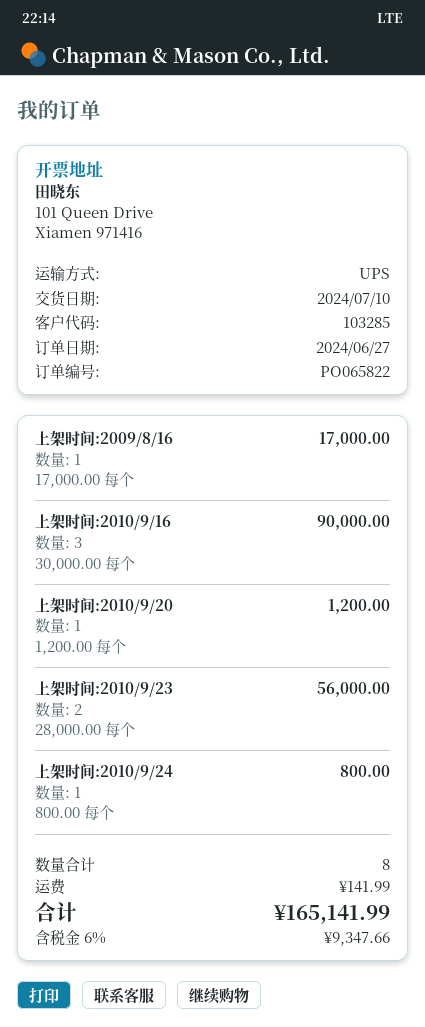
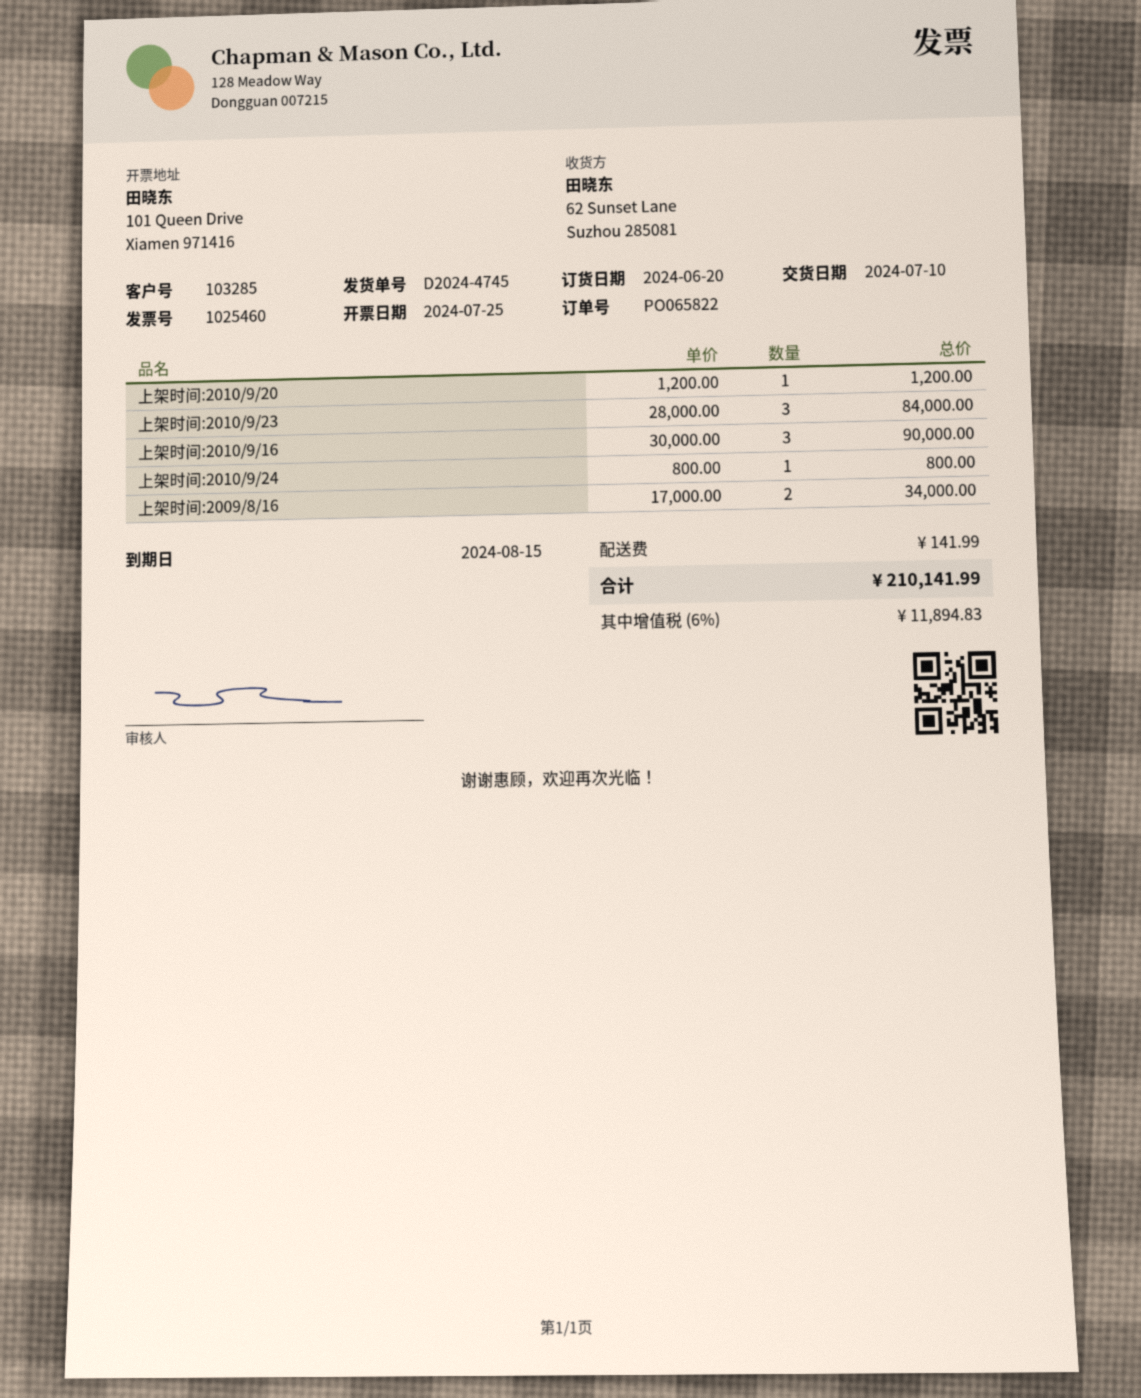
order date: 2024-06-27 -> 2024-06-20
上架时间:2009/8/16: 1 x 17000.00 = 17000.00 -> 2 x 17000.00 = 34000.00
上架时间:2010/9/23: 2 x 28000.00 = 56000.00 -> 3 x 28000.00 = 84000.00
tax: 6% = 9347.66 -> 6% = 11894.83
total: 165141.99 -> 210141.99

